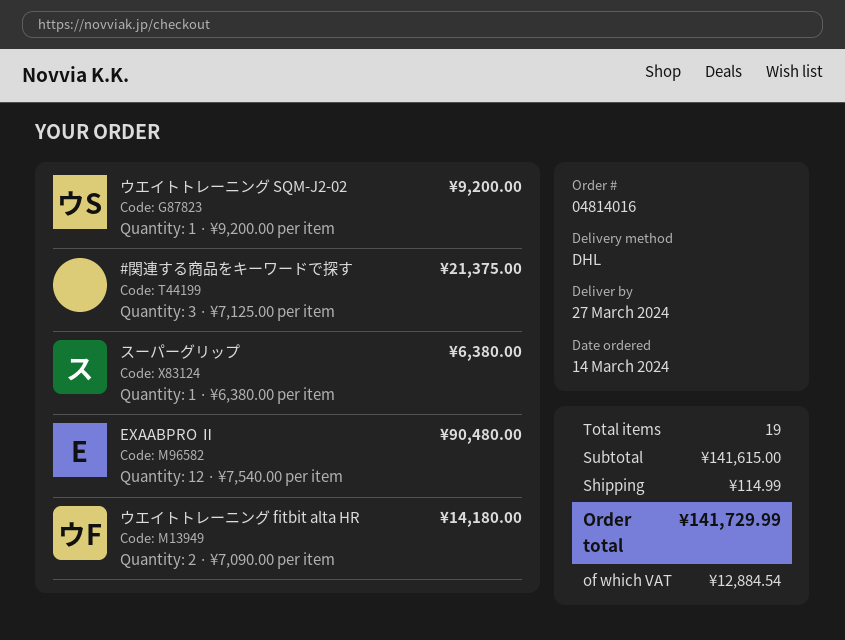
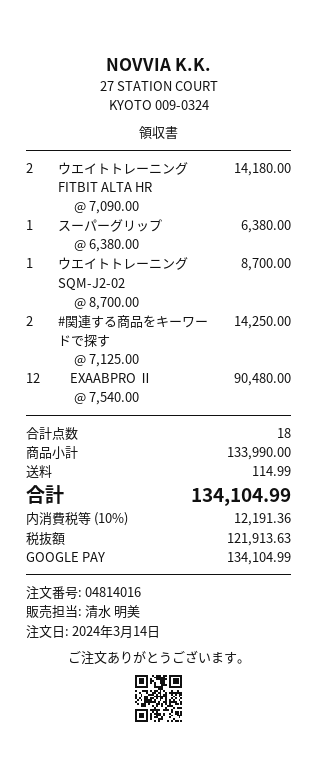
ウエイトトレーニング SQM-J2-02: 1 x 9200.00 = 9200.00 -> 1 x 8700.00 = 8700.00
#関連する商品をキーワードで探す: 3 x 7125.00 = 21375.00 -> 2 x 7125.00 = 14250.00
total quantity: 19 -> 18
subtotal: 141615.00 -> 133990.00
tax: 12884.54 -> 12191.36
total: 141729.99 -> 134104.99

